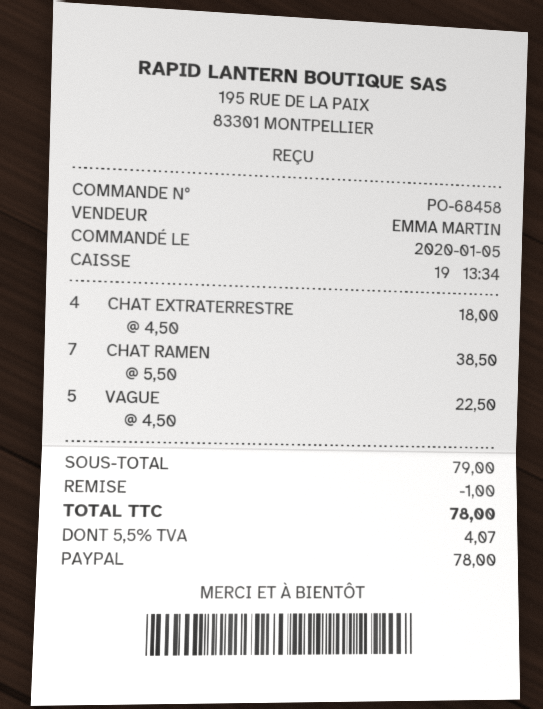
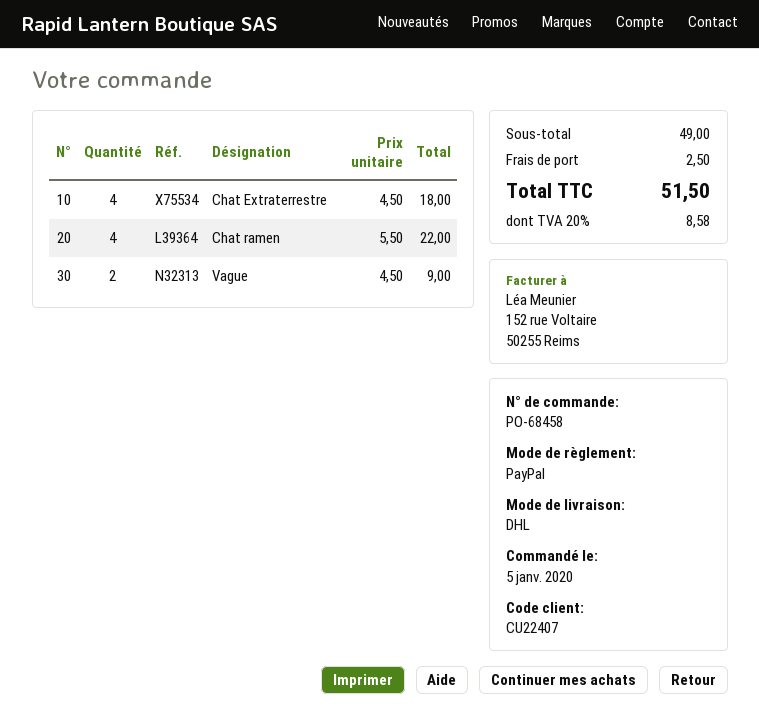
CHAT RAMEN: 7 x 5.50 = 38.50 -> 4 x 5.50 = 22.00
VAGUE: 5 x 4.50 = 22.50 -> 2 x 4.50 = 9.00
subtotal: 79.00 -> 49.00
discount: 1.00 -> none
shipping: none -> 2.50
tax: 5.5% = 4.07 -> 20% = 8.58
total: 78.00 -> 51.50

